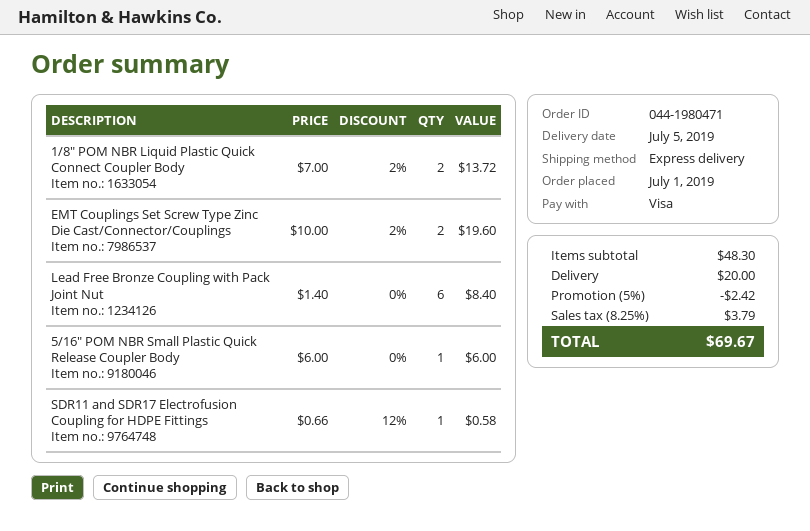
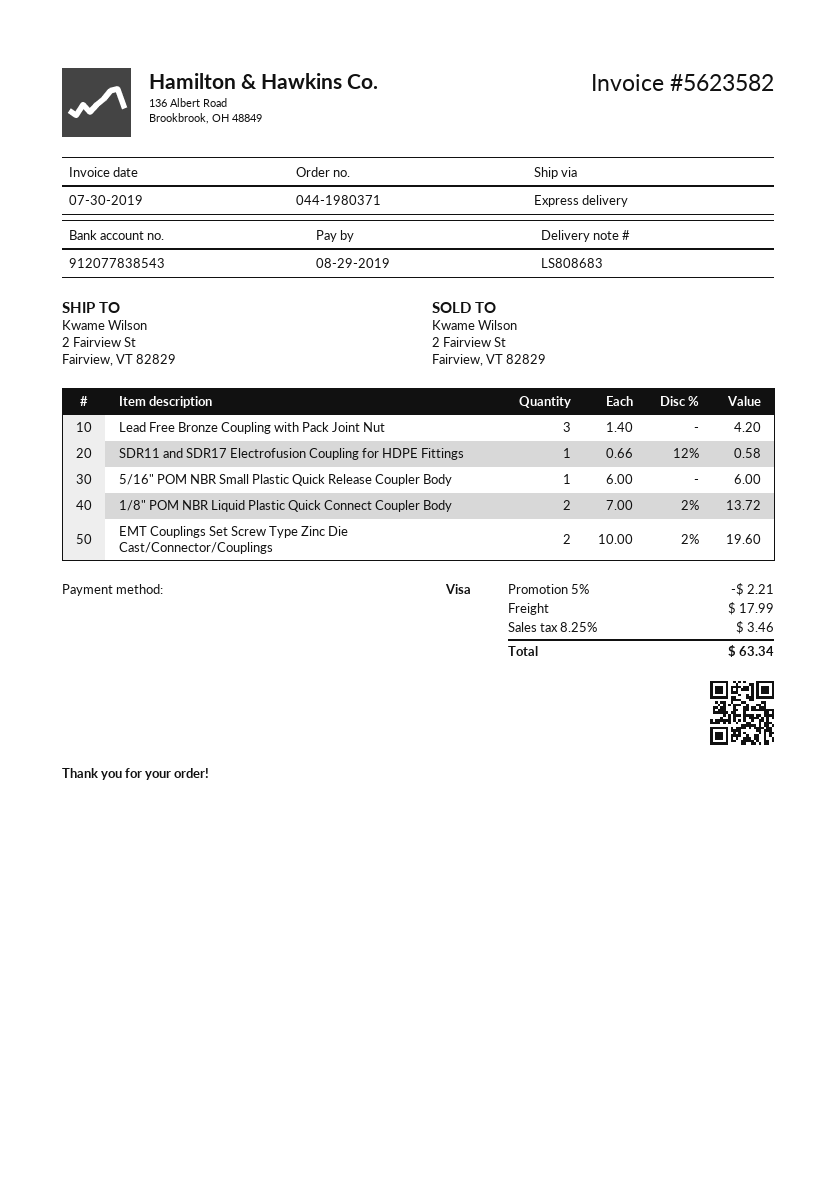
order number: 044-1980471 -> 044-1980371
Lead Free Bronze Coupling with Pack Joint Nut: 6 x 1.40 = 8.40 -> 3 x 1.40 = 4.20
discount: 5% = 2.42 -> 5% = 2.21
shipping: 20.00 -> 17.99
tax: 8.25% = 3.79 -> 8.25% = 3.46
total: 69.67 -> 63.34

